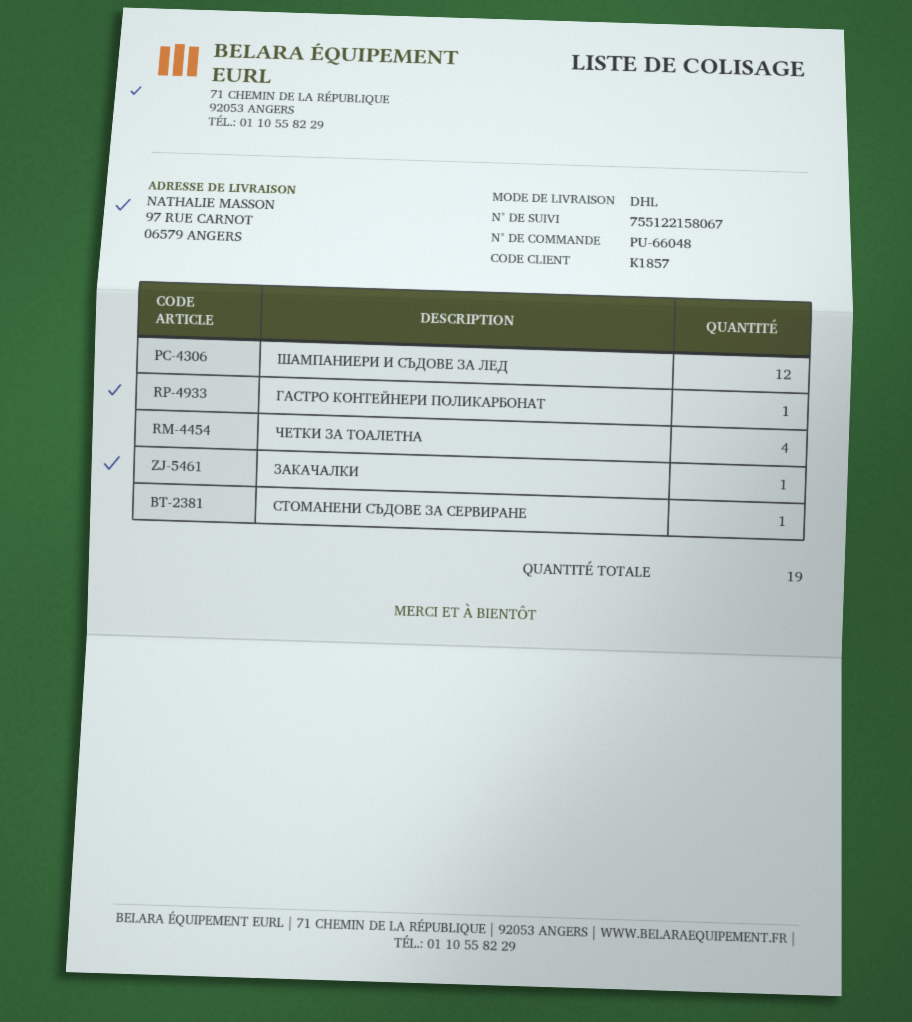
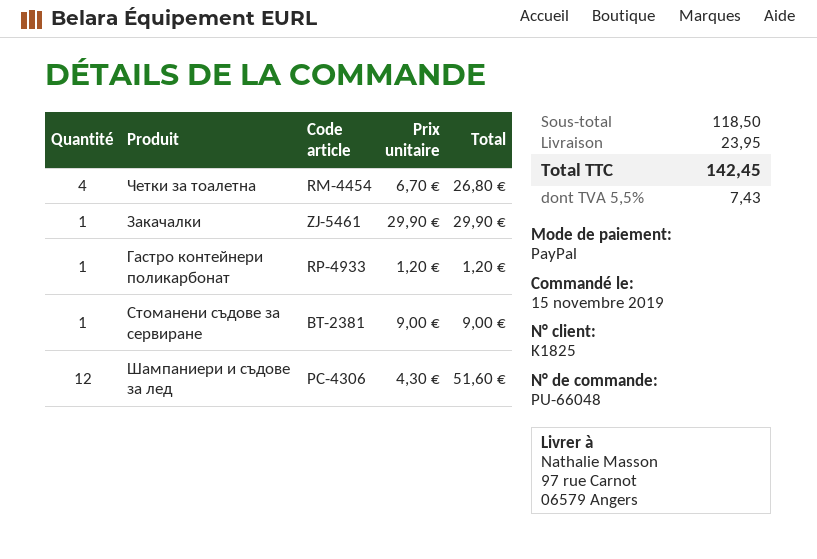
customer number: K1857 -> K1825

